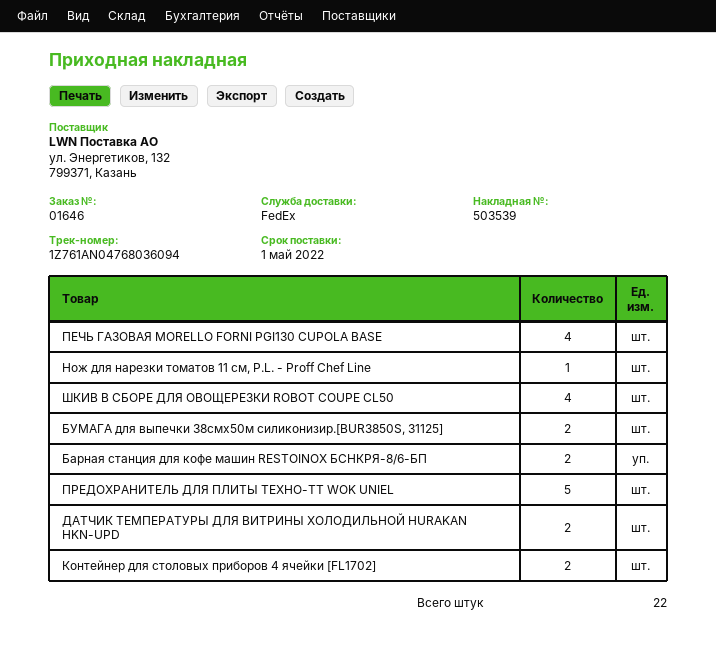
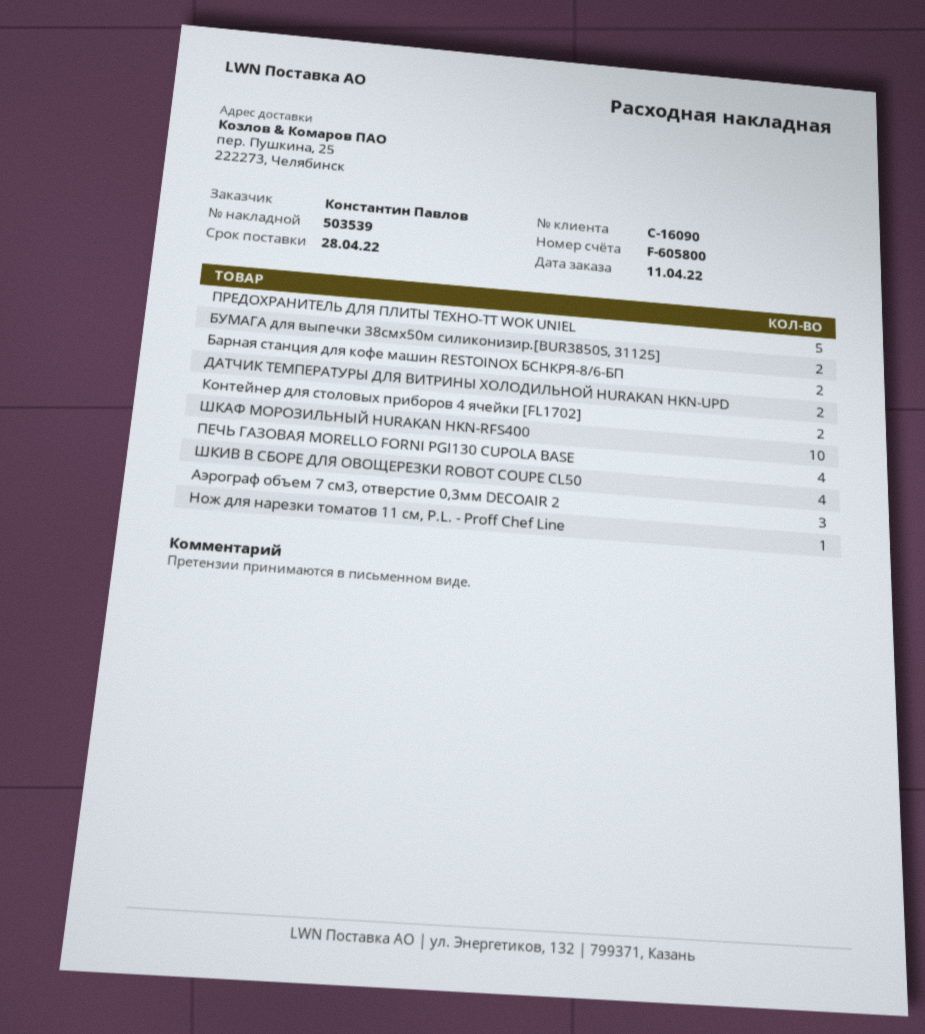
delivery date: 2022-05-01 -> 2022-04-28
ШКАФ МОРОЗИЛЬНЫЙ HURAKAN HKN-RFS400: none -> 10
Аэрограф объем 7 см3, отверстие 0,3мм DECOAIR 2: none -> 3

